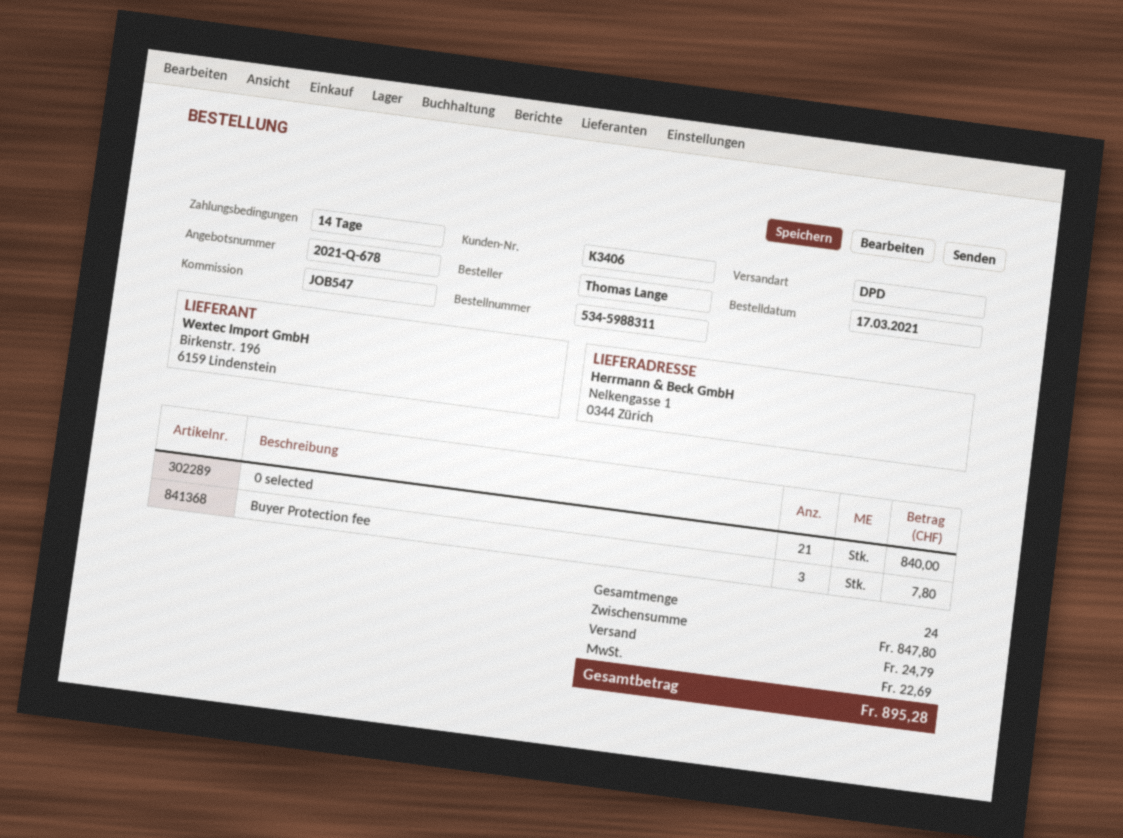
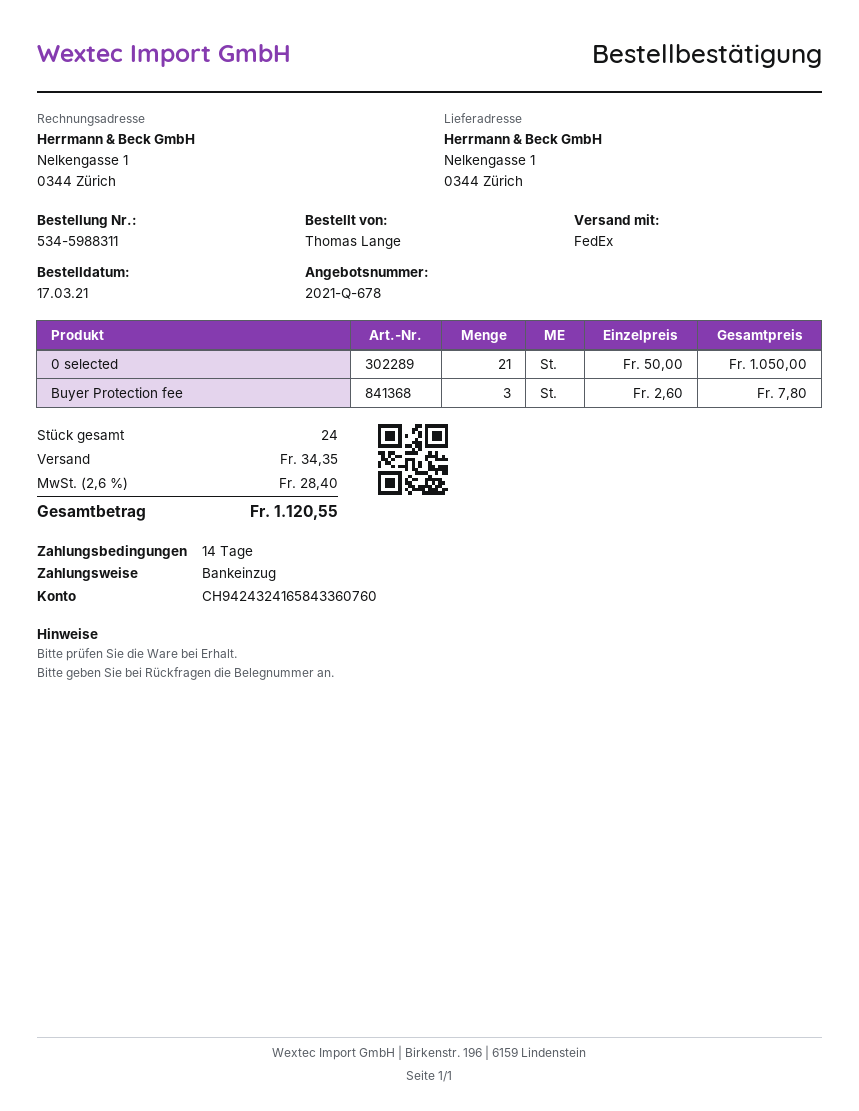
shipping method: DPD -> FedEx
0 selected: 21 for 840.00 -> 21 for 1050.00
shipping: 24.79 -> 34.35
tax: 22.69 -> 28.40
total: 895.28 -> 1120.55

